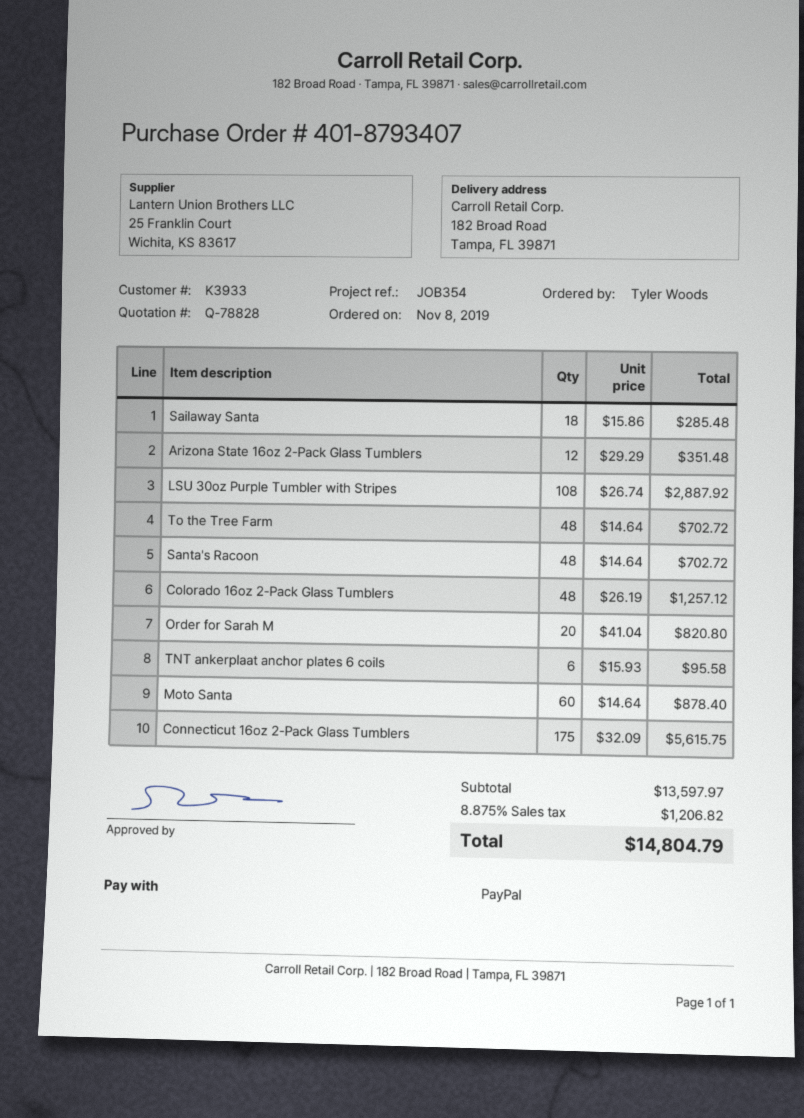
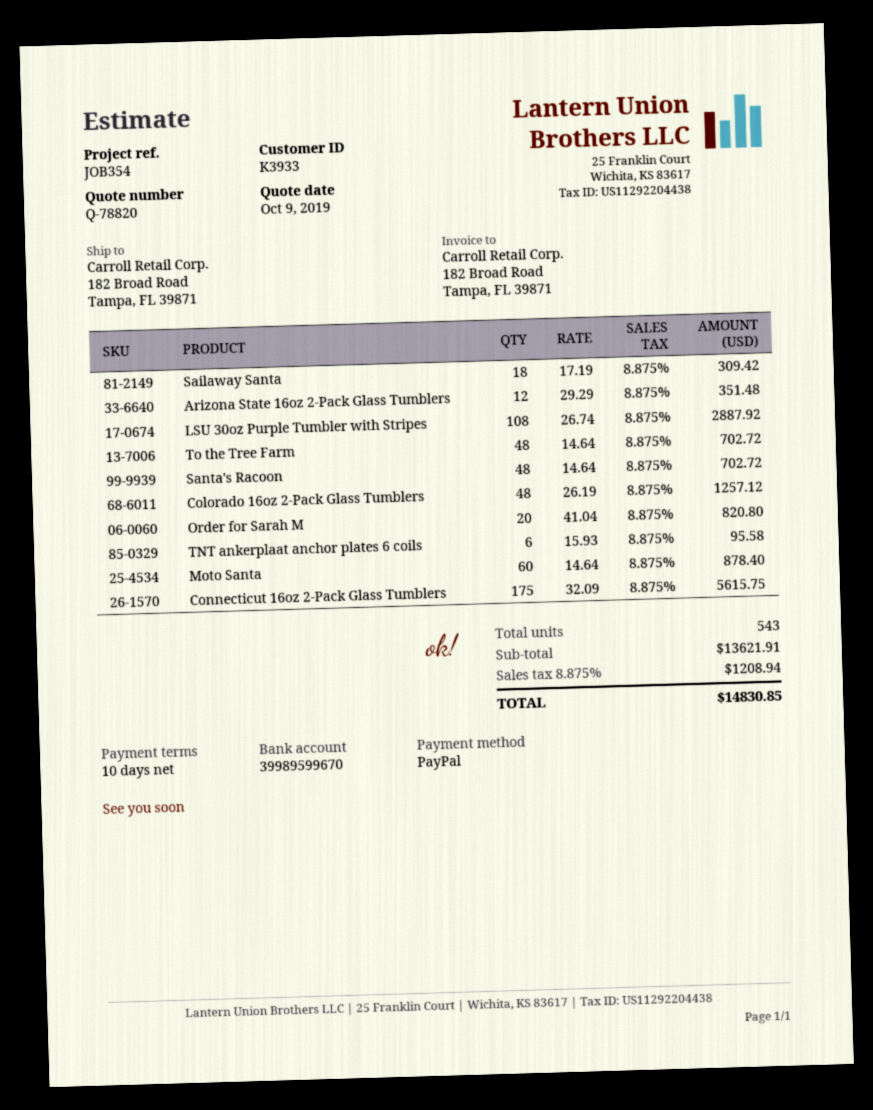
quote number: Q-78828 -> Q-78820
Sailaway Santa: 18 x 15.86 = 285.48 -> 18 x 17.19 = 309.42
subtotal: 13597.97 -> 13621.91
tax: 8.875% = 1206.82 -> 8.875% = 1208.94
total: 14804.79 -> 14830.85

